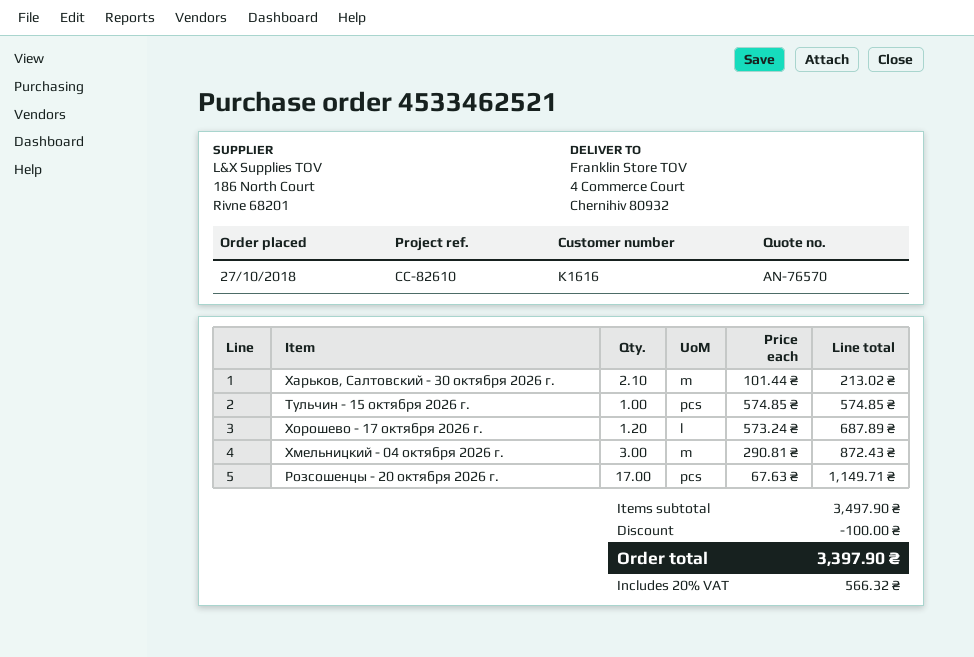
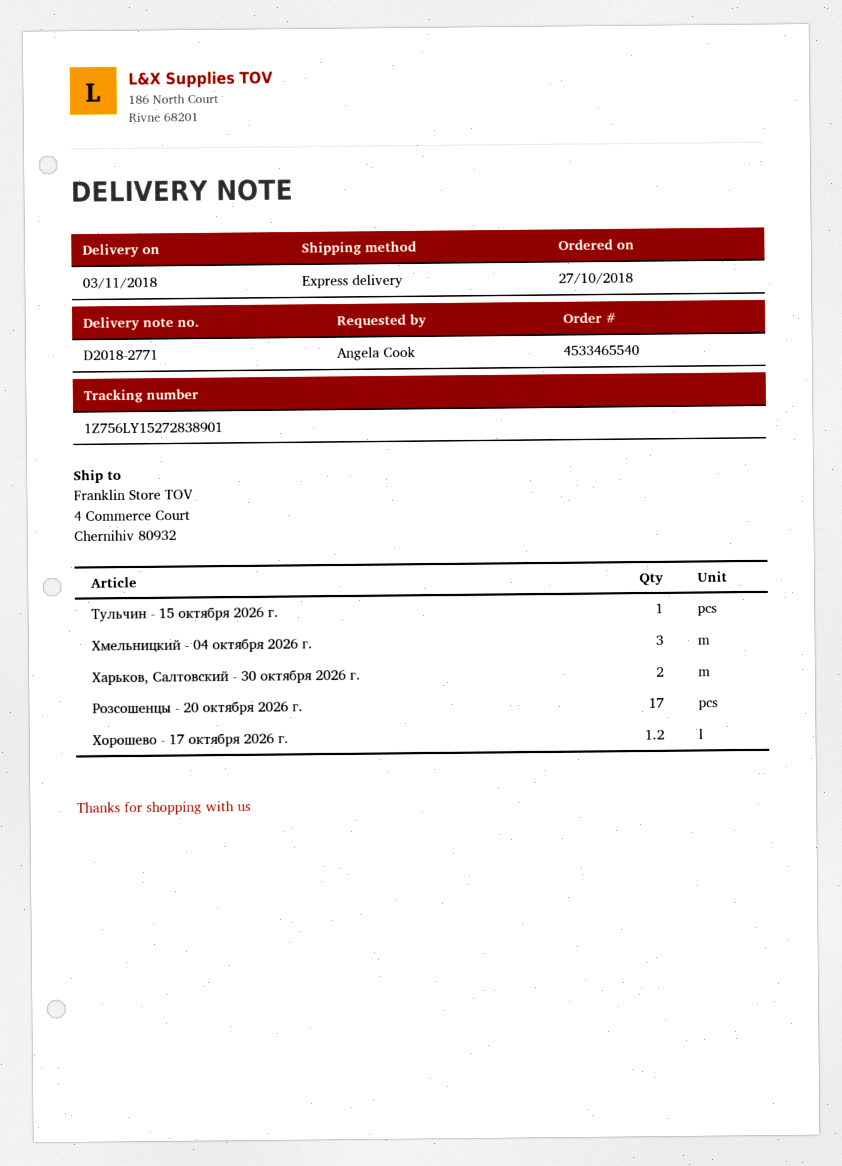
order number: 4533462521 -> 4533465540
Харьков, Салтовский - 30 октября 2026 г.: 2.1 -> 2

